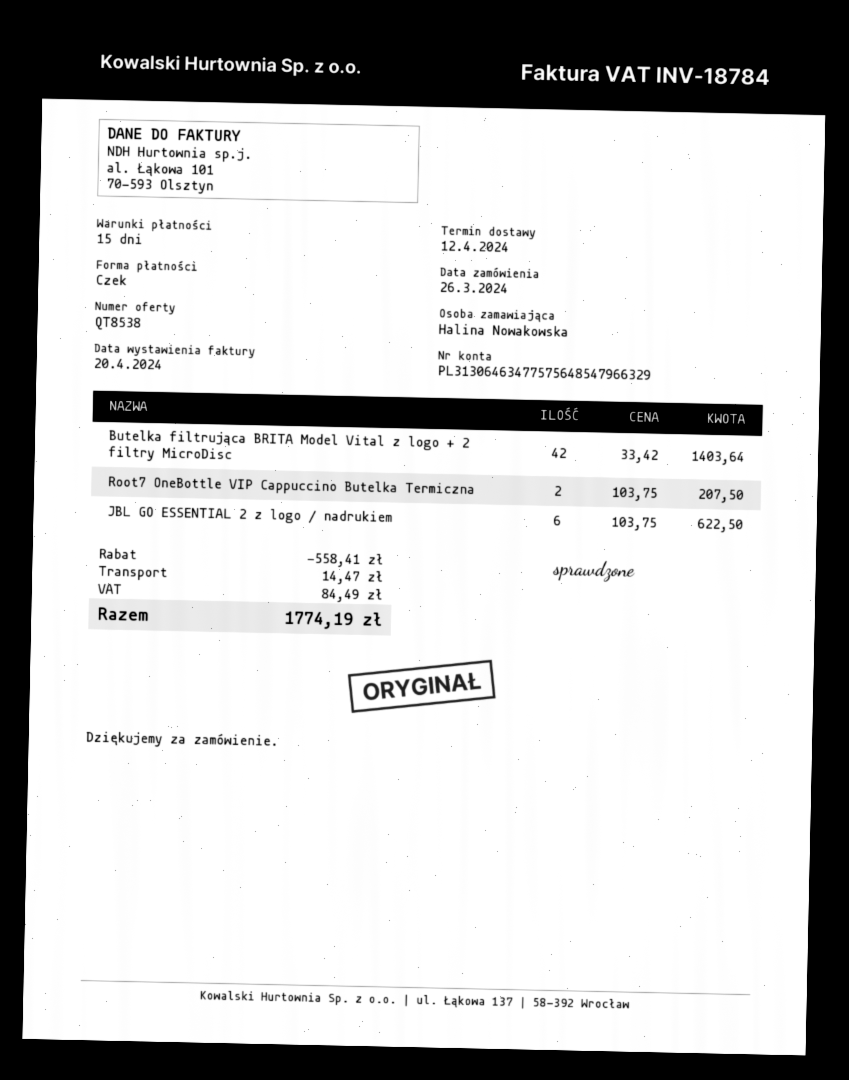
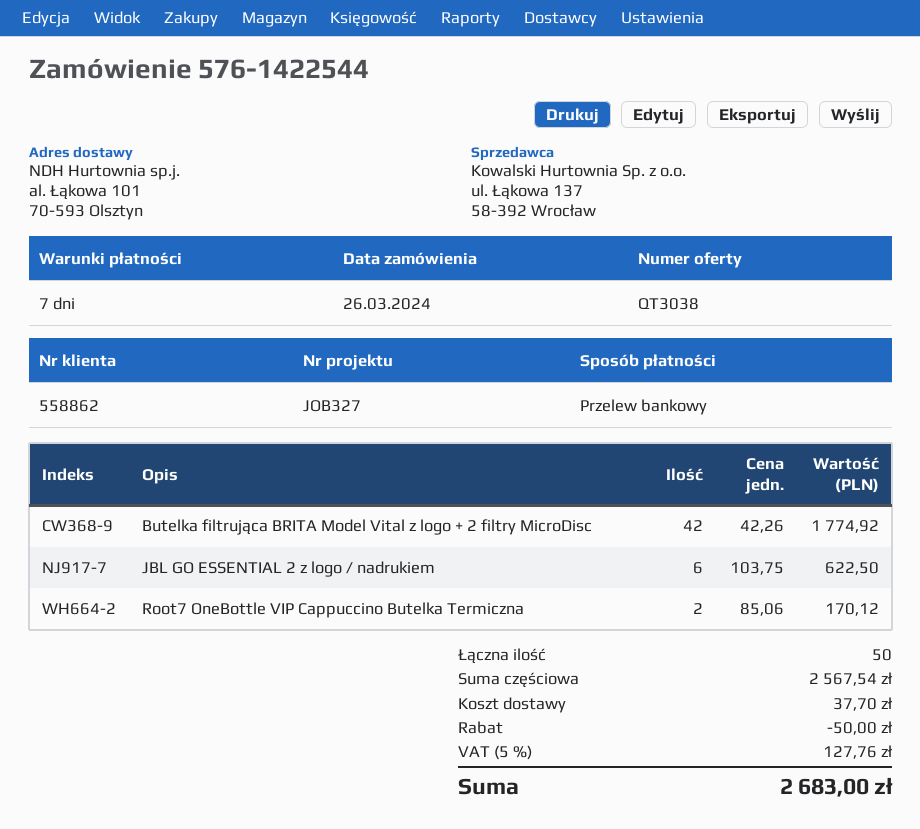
quote number: QT8538 -> QT3038
payment terms: 15 days -> 7 days
payment method: cheque -> bank transfer
Butelka filtrująca BRITA Model Vital z logo + 2 filtry MicroDisc: 42 x 33.42 = 1403.64 -> 42 x 42.26 = 1774.92
Root7 OneBottle VIP Cappuccino Butelka Termiczna: 2 x 103.75 = 207.50 -> 2 x 85.06 = 170.12
discount: 558.41 -> 50.00
shipping: 14.47 -> 37.70
tax: 84.49 -> 127.76
total: 1774.19 -> 2683.00

